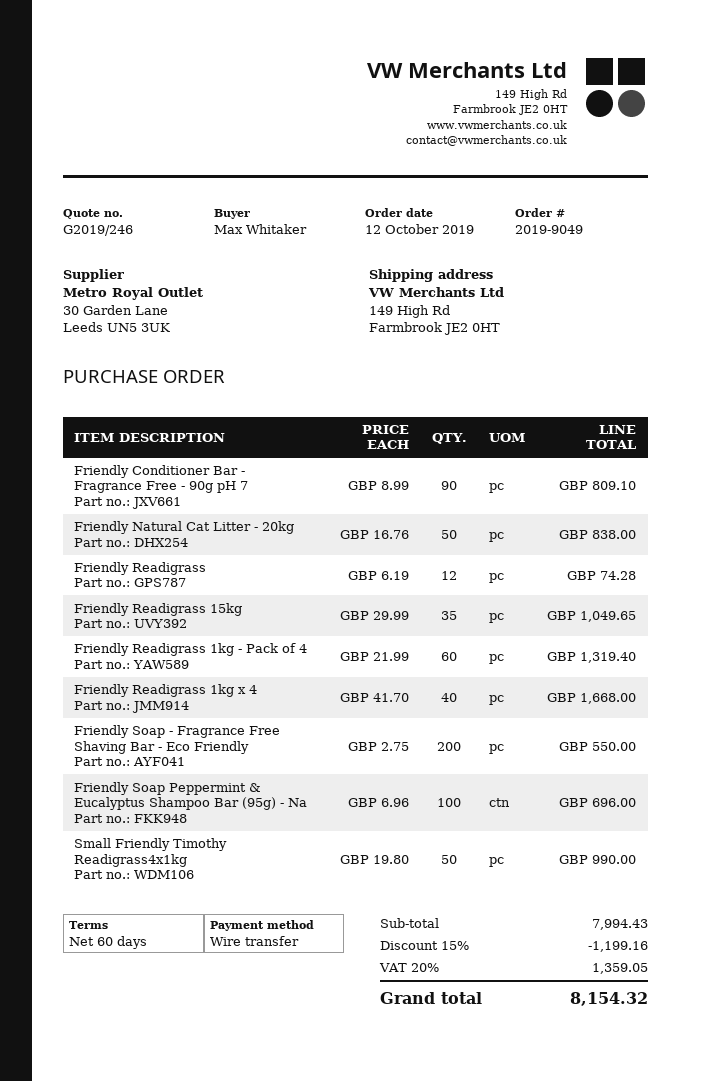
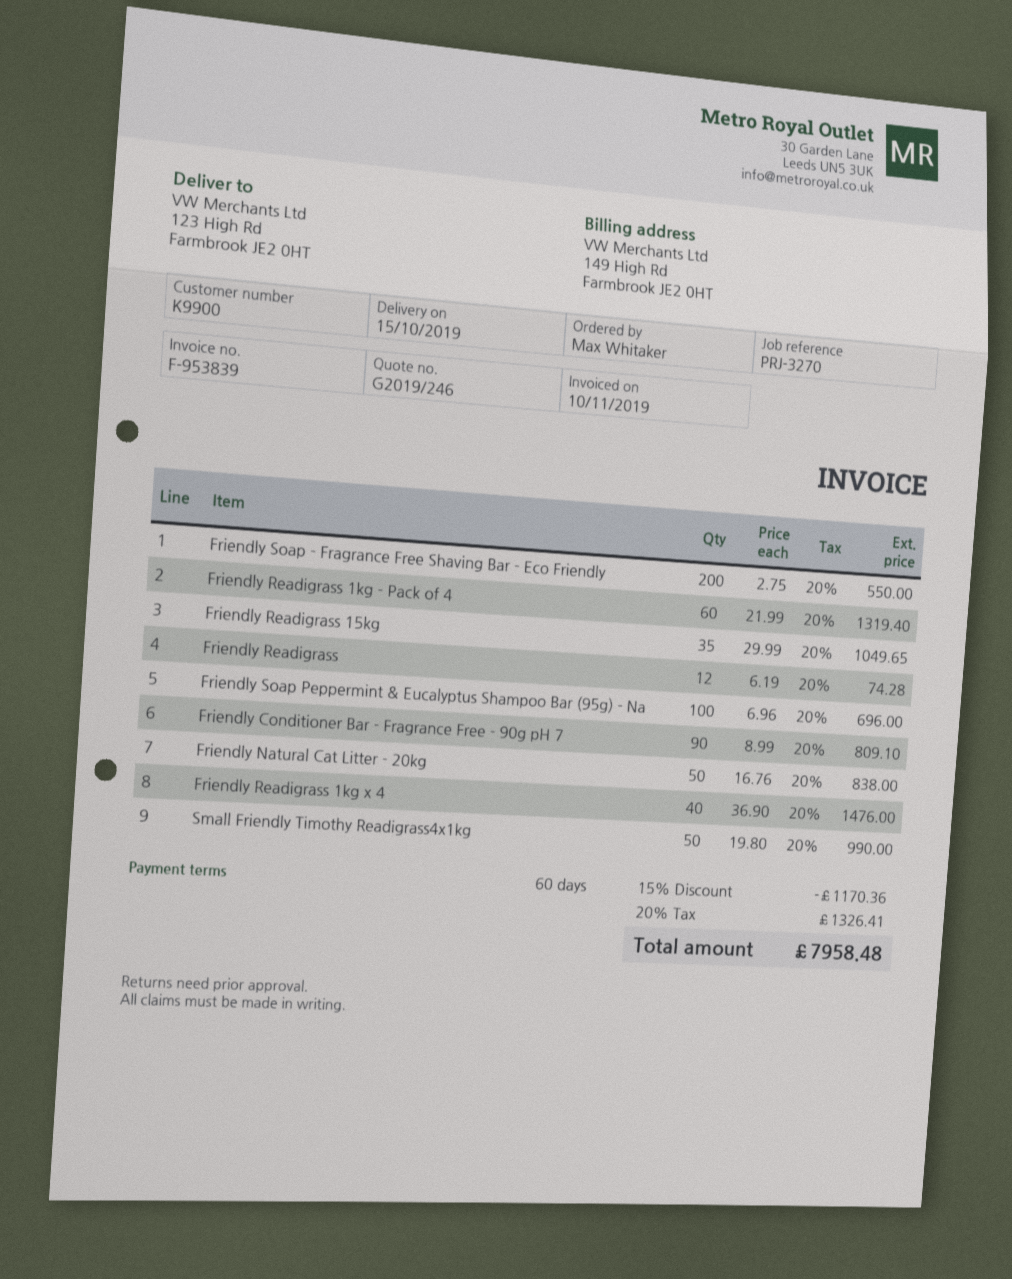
ship to: 149 High Rd, Farmbrook JE2 0HT -> 123 High Rd, Farmbrook JE2 0HT
Friendly Readigrass 1kg x 4: 40 x 41.70 = 1668.00 -> 40 x 36.90 = 1476.00
discount: 15% = 1199.16 -> 15% = 1170.36
tax: 20% = 1359.05 -> 20% = 1326.41
total: 8154.32 -> 7958.48

